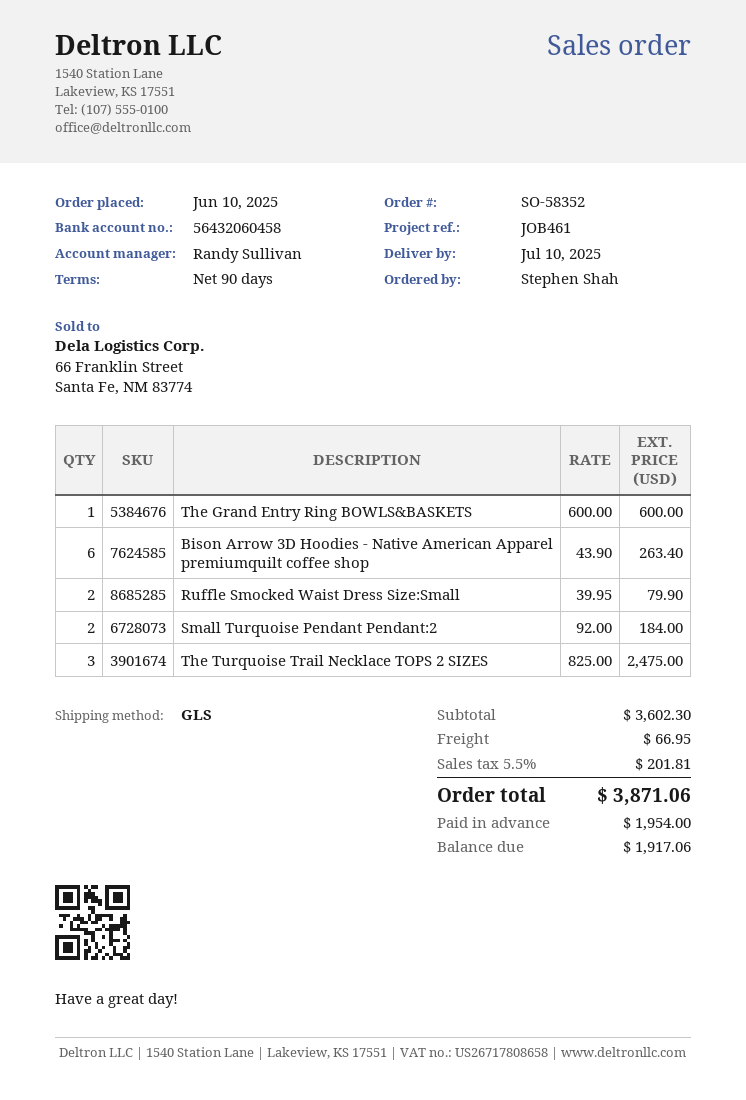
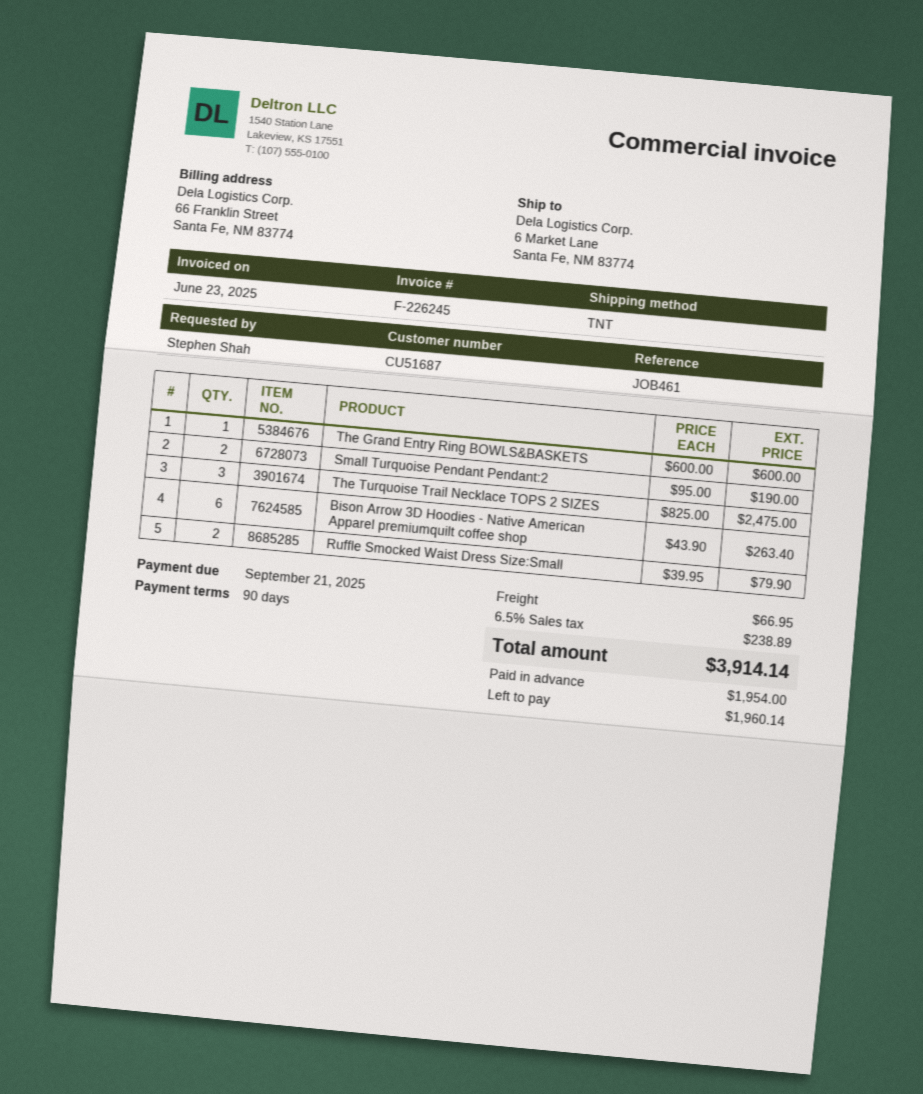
shipping method: GLS -> TNT
Small Turquoise Pendant Pendant:2: 2 x 92.00 = 184.00 -> 2 x 95.00 = 190.00
tax: 5.5% = 201.81 -> 6.5% = 238.89
total: 3871.06 -> 3914.14
balance: 1917.06 -> 1960.14

